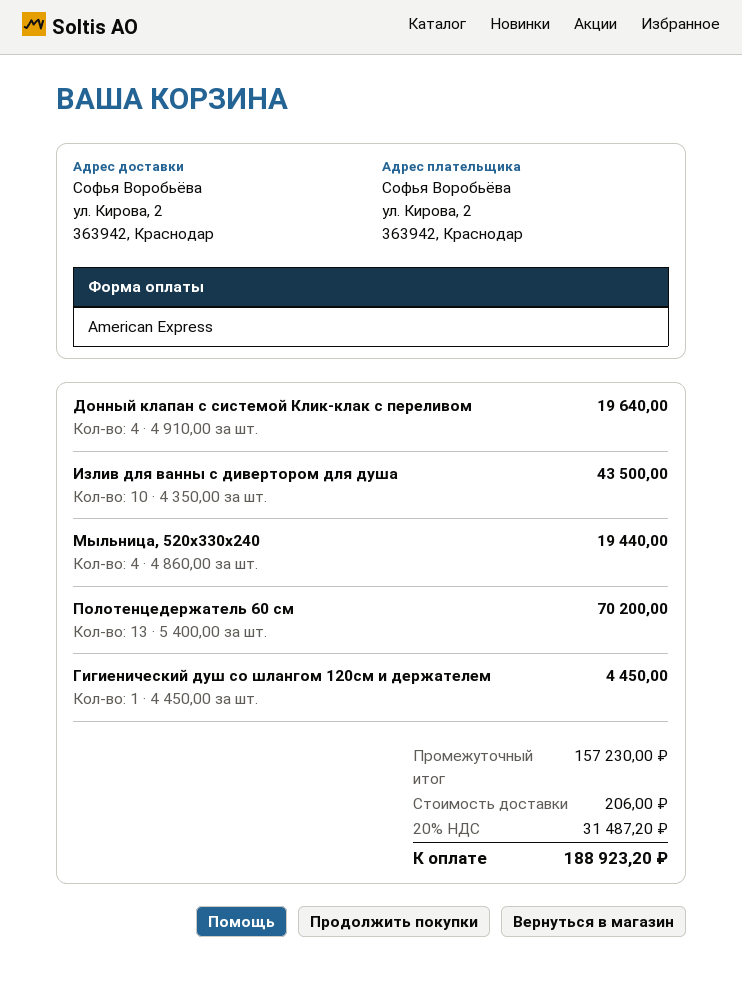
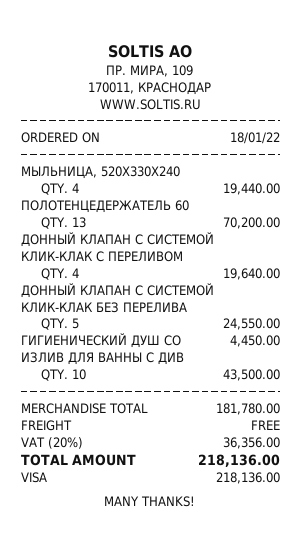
payment method: American Express -> Visa
ДОННЫЙ КЛАПАН С СИСТЕМОЙ КЛИК-КЛАК БЕЗ ПЕРЕЛИВА: none -> 5 for 24550.00
subtotal: 157230.00 -> 181780.00
shipping: 206.00 -> 0.00
tax: 20% = 31487.20 -> 20% = 36356.00
total: 188923.20 -> 218136.00

